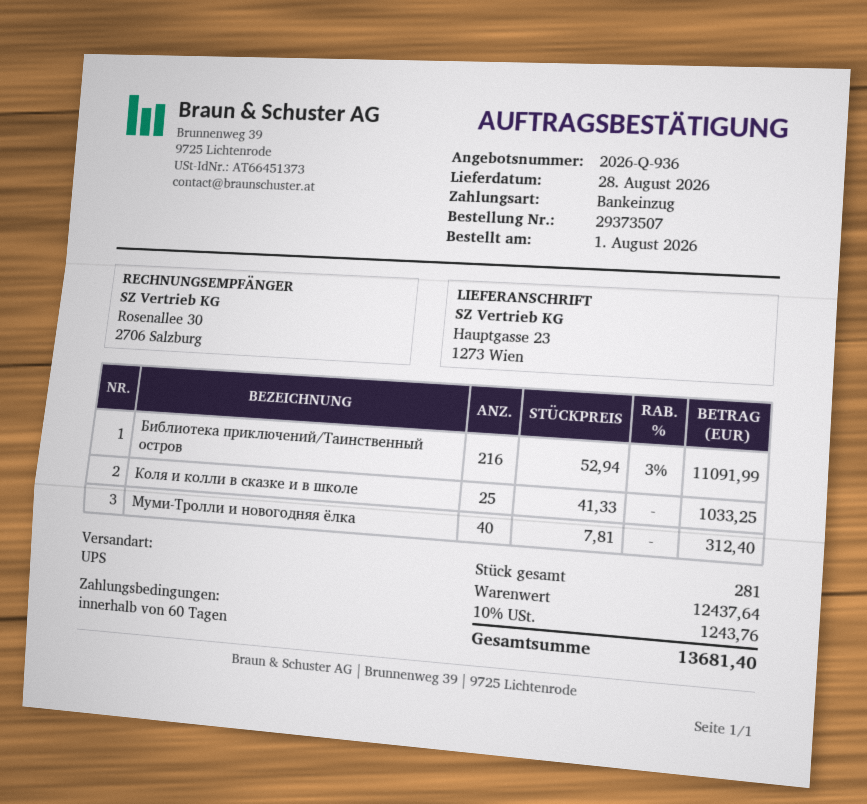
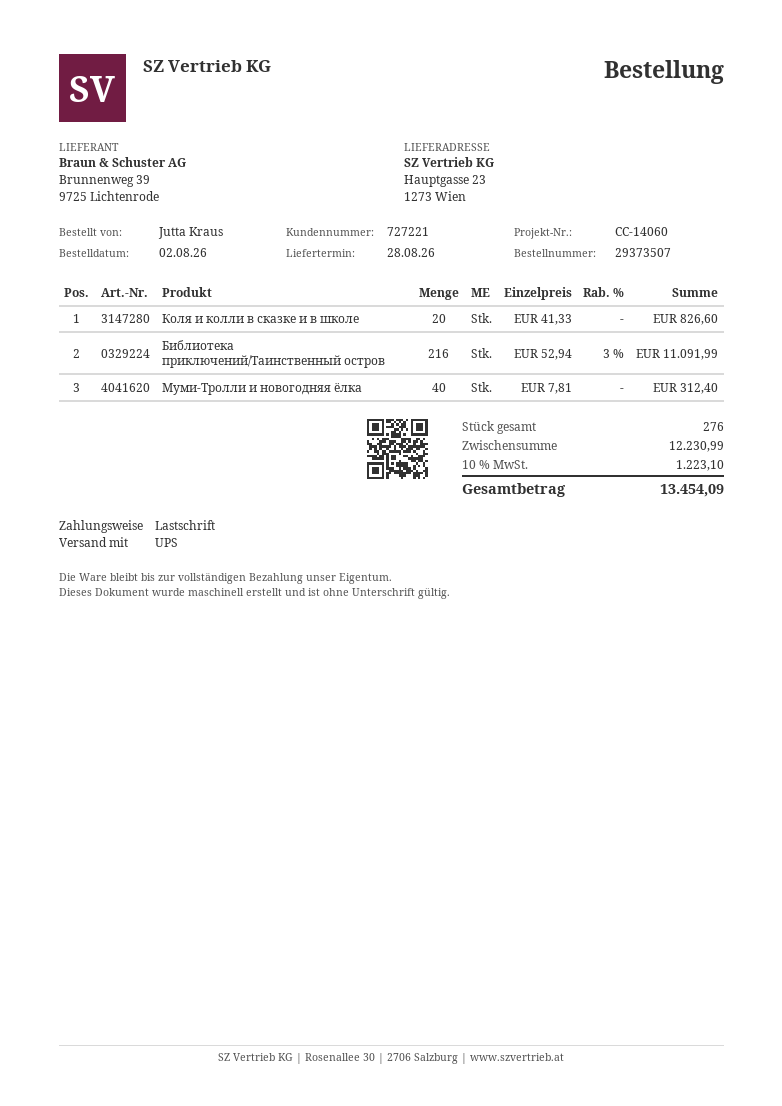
order date: 2026-08-01 -> 2026-08-02
Коля и колли в сказке и в школе: 25 x 41.33 = 1033.25 -> 20 x 41.33 = 826.60
total quantity: 281 -> 276
subtotal: 12437.64 -> 12230.99
tax: 10% = 1243.76 -> 10% = 1223.10
total: 13681.40 -> 13454.09

